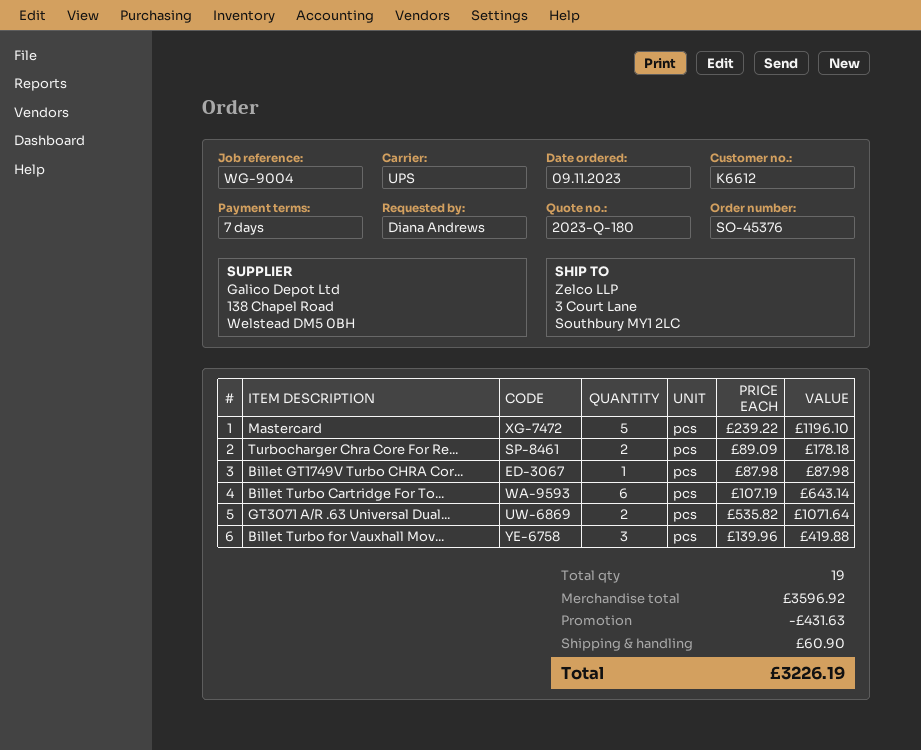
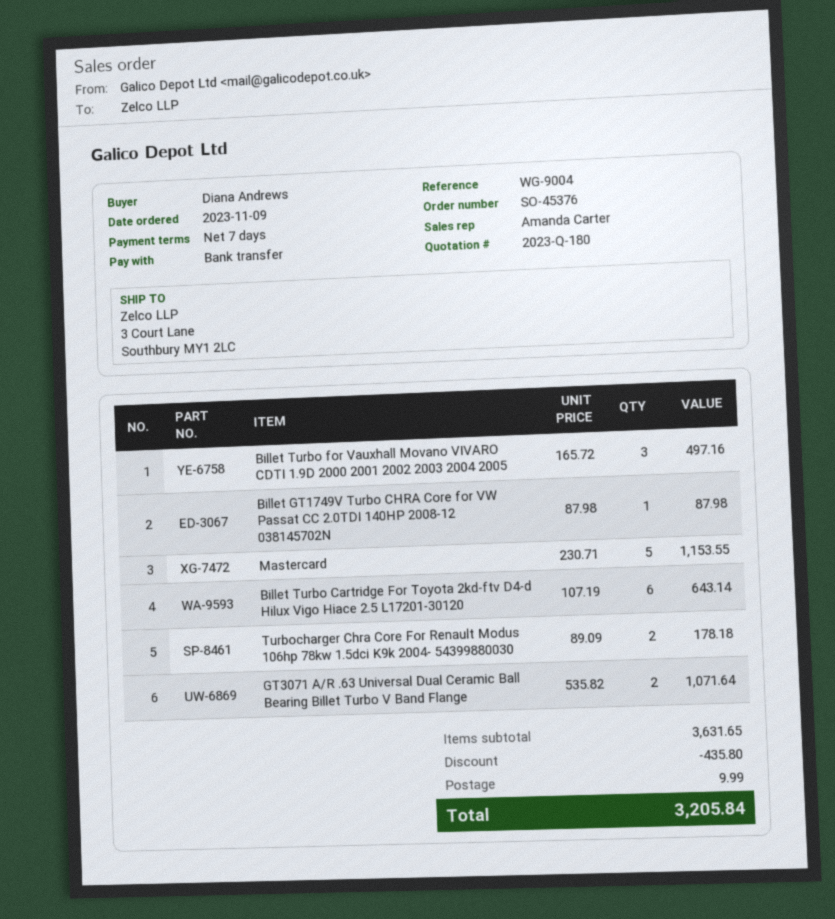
Mastercard: 5 x 239.22 = 1196.10 -> 5 x 230.71 = 1153.55
Billet Turbo for Vauxhall Mov...: 3 x 139.96 = 419.88 -> 3 x 165.72 = 497.16
subtotal: 3596.92 -> 3631.65
discount: 431.63 -> 435.80
shipping: 60.90 -> 9.99
total: 3226.19 -> 3205.84

